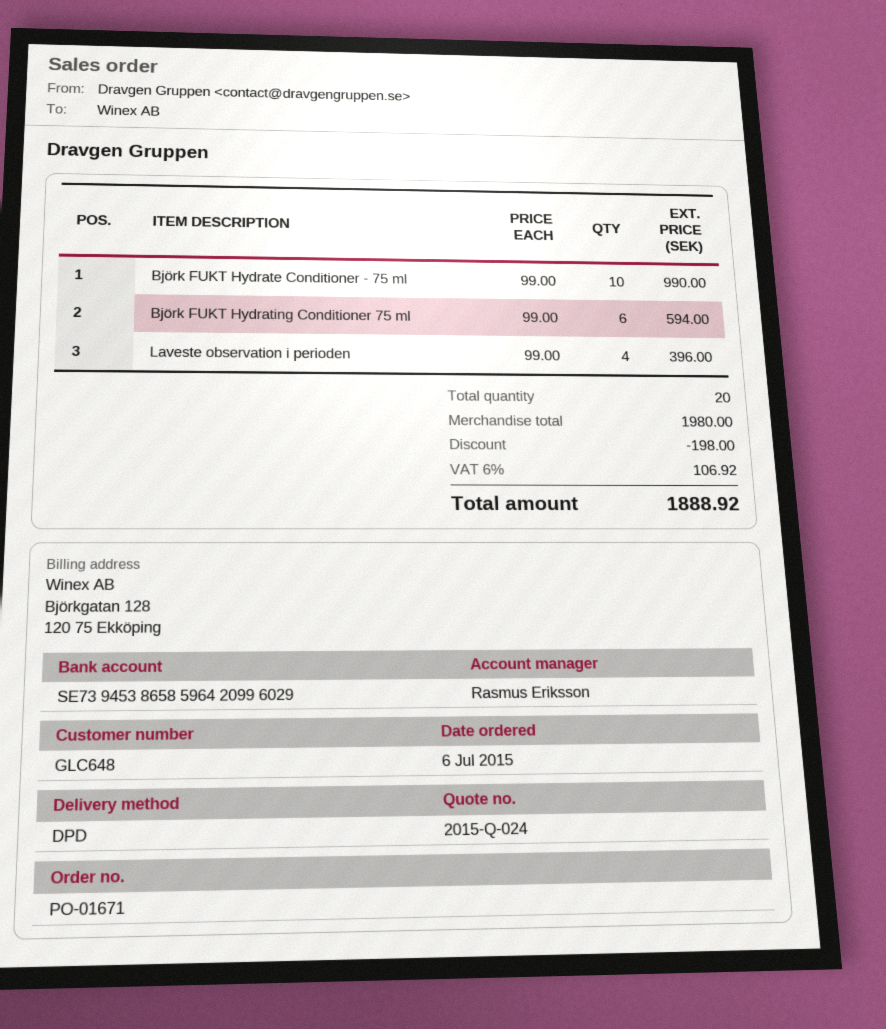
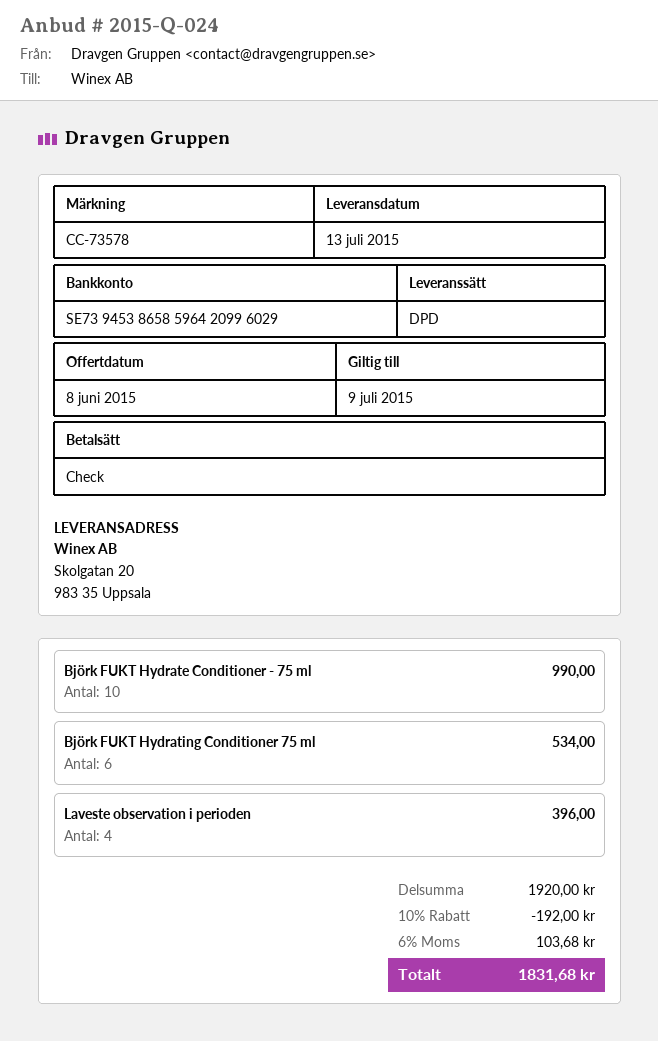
Björk FUKT Hydrating Conditioner 75 ml: 6 for 594.00 -> 6 for 534.00
subtotal: 1980.00 -> 1920.00
discount: 198.00 -> 192.00
tax: 6% = 106.92 -> 6% = 103.68
total: 1888.92 -> 1831.68

